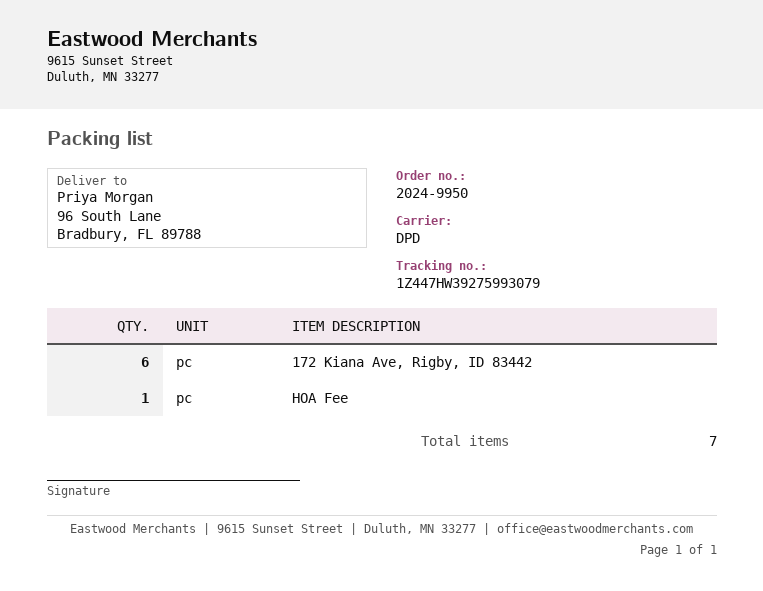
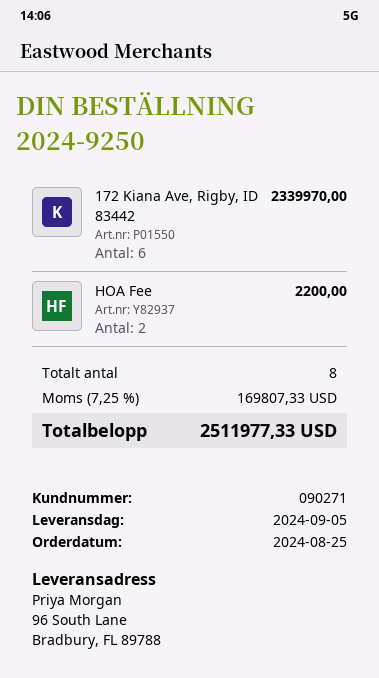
order number: 2024-9950 -> 2024-9250
HOA Fee: 1 -> 2
total quantity: 7 -> 8

